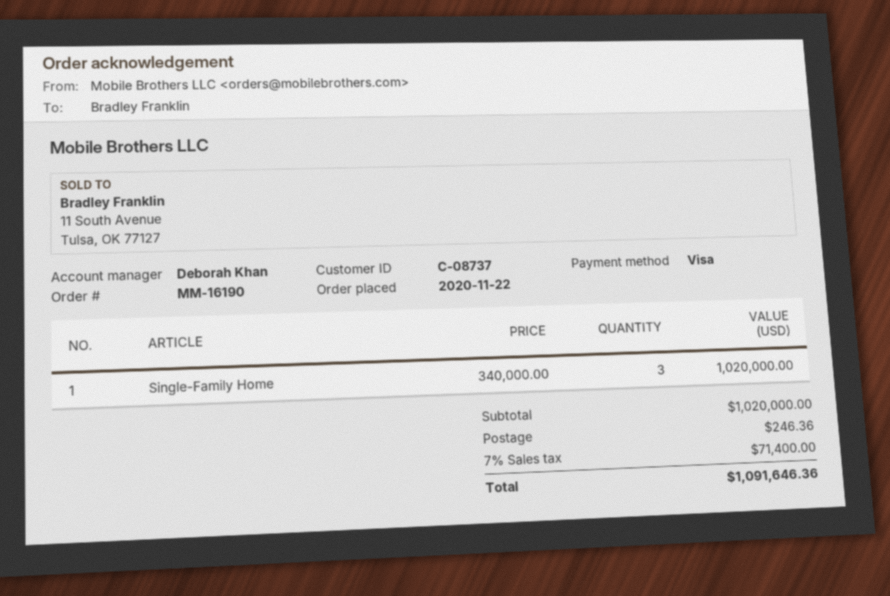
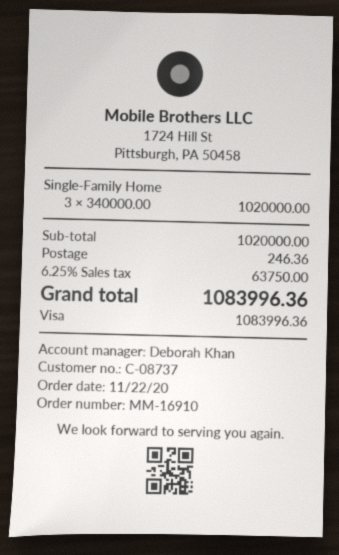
order number: MM-16190 -> MM-16910
tax: 7% = 71400.00 -> 6.25% = 63750.00
total: 1091646.36 -> 1083996.36

